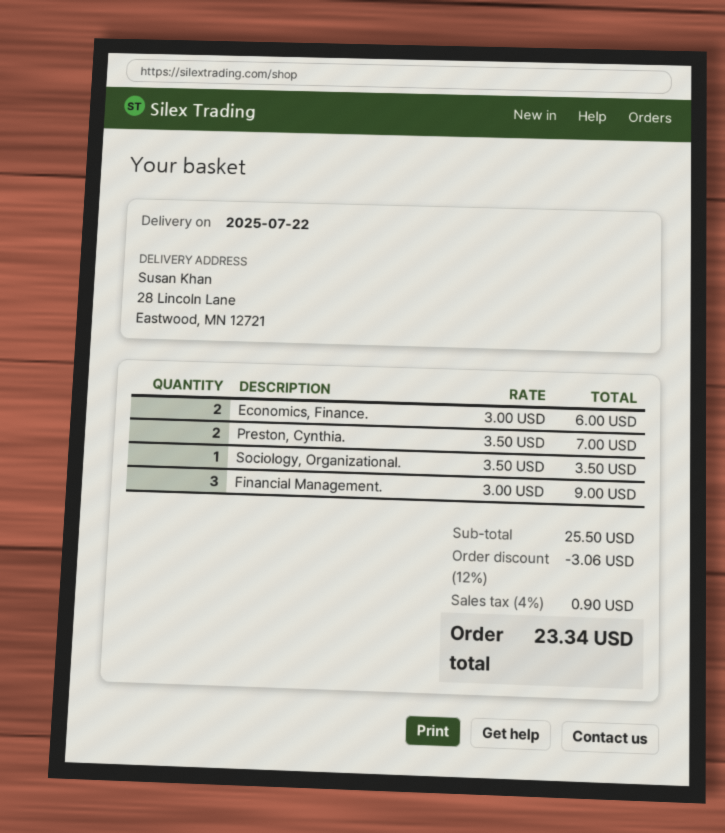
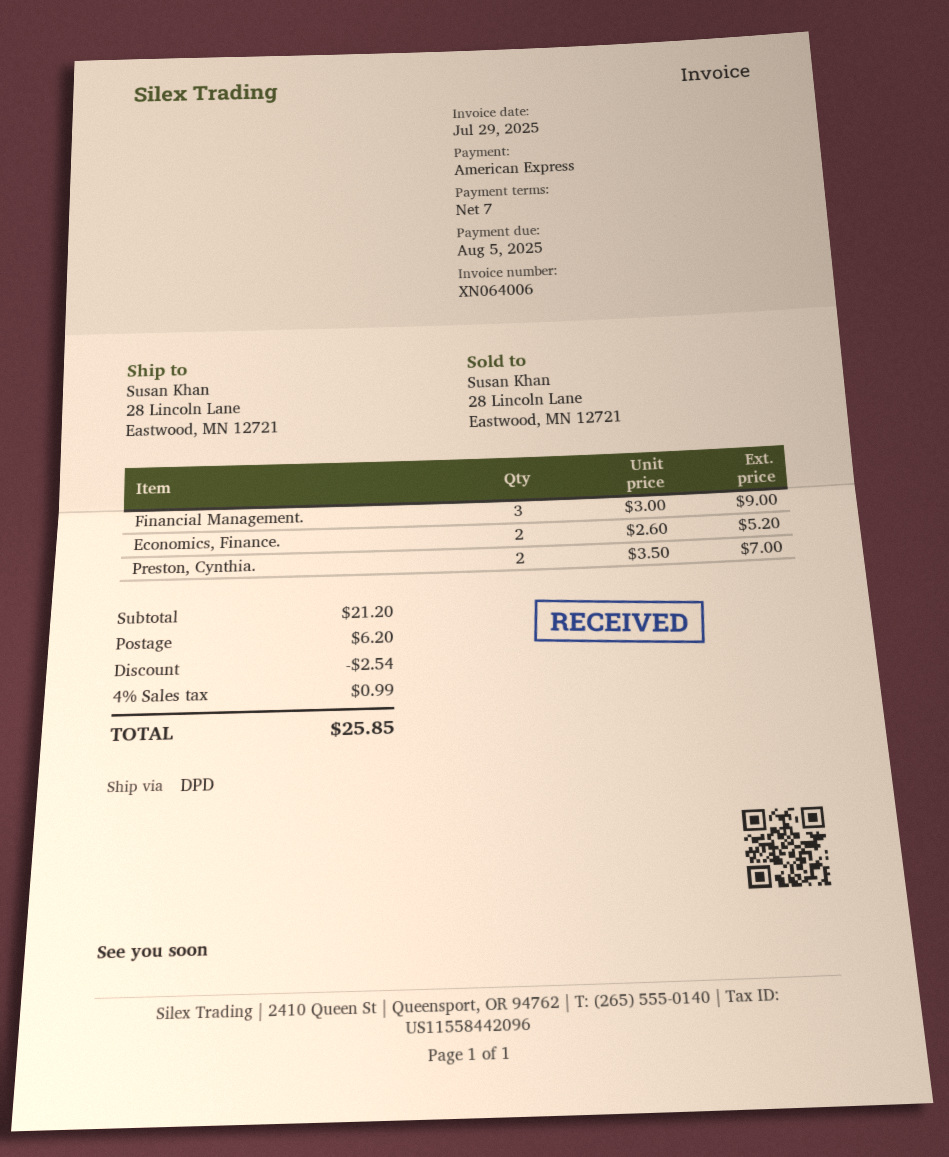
Economics, Finance.: 2 x 3.00 = 6.00 -> 2 x 2.60 = 5.20
Sociology, Organizational.: 1 x 3.50 = 3.50 -> none
subtotal: 25.50 -> 21.20
discount: 3.06 -> 2.54
shipping: none -> 6.20
tax: 4% = 0.90 -> 4% = 0.99
total: 23.34 -> 25.85

